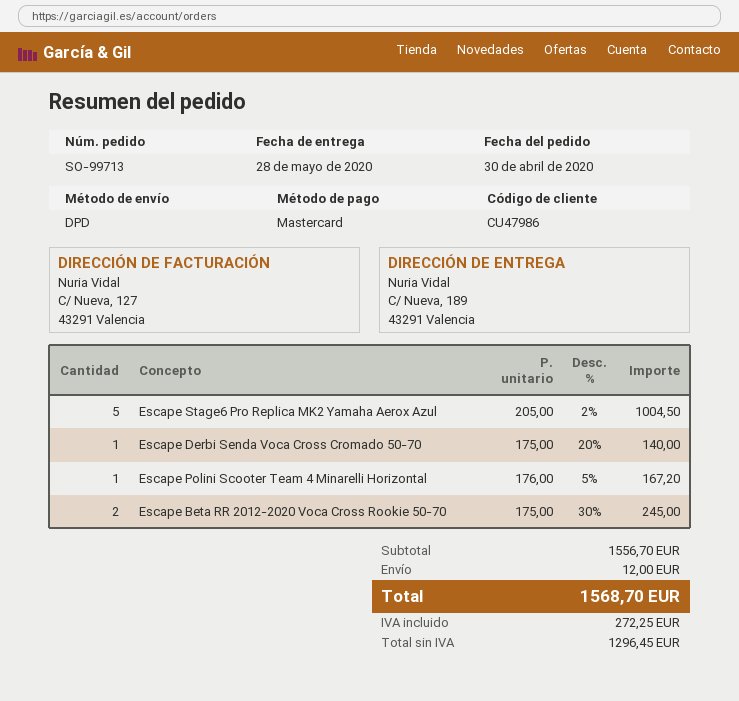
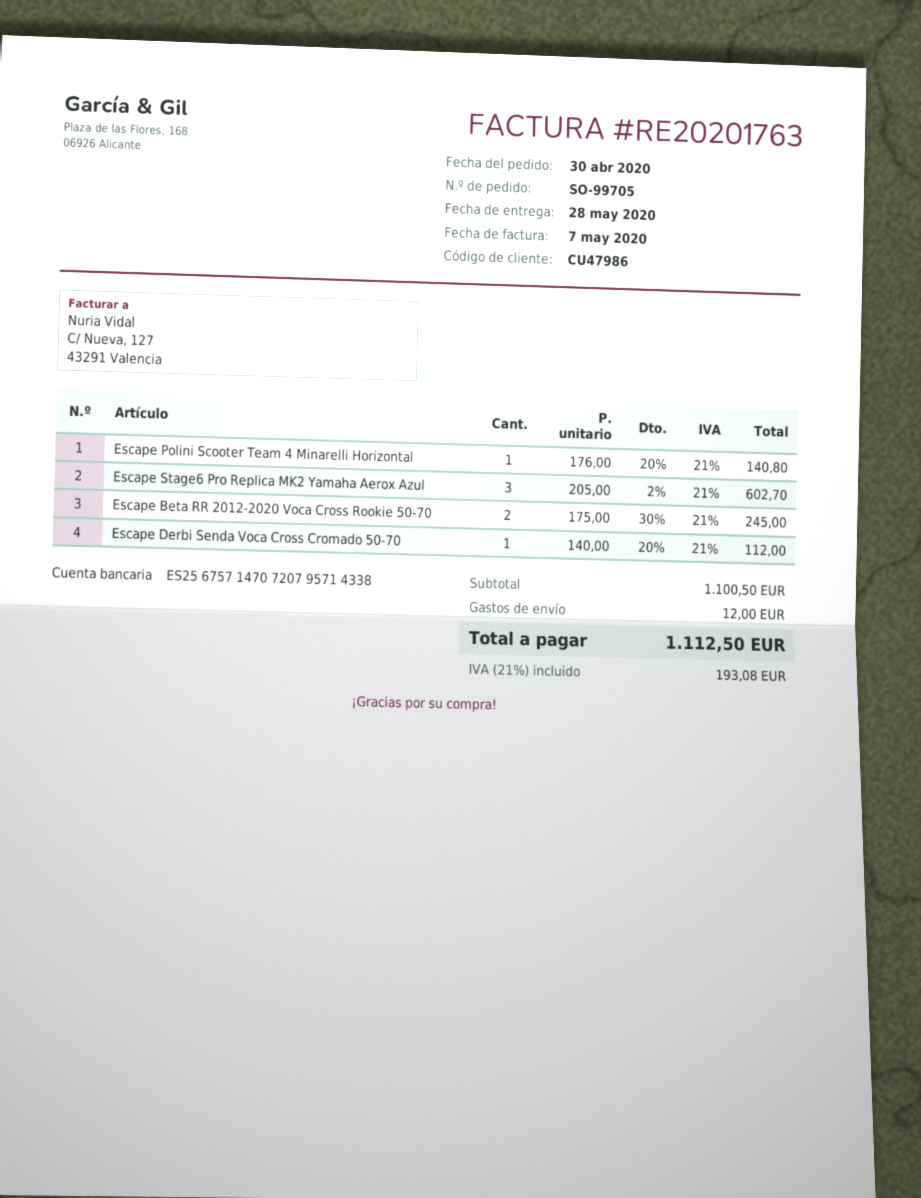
order number: SO-99713 -> SO-99705
Escape Stage6 Pro Replica MK2 Yamaha Aerox Azul: 5 x 205.00 - 2% = 1004.50 -> 3 x 205.00 - 2% = 602.70
Escape Derbi Senda Voca Cross Cromado 50-70: 1 x 175.00 - 20% = 140.00 -> 1 x 140.00 - 20% = 112.00
Escape Polini Scooter Team 4 Minarelli Horizontal: 1 x 176.00 - 5% = 167.20 -> 1 x 176.00 - 20% = 140.80
subtotal: 1556.70 -> 1100.50
tax: 272.25 -> 193.08
total: 1568.70 -> 1112.50

